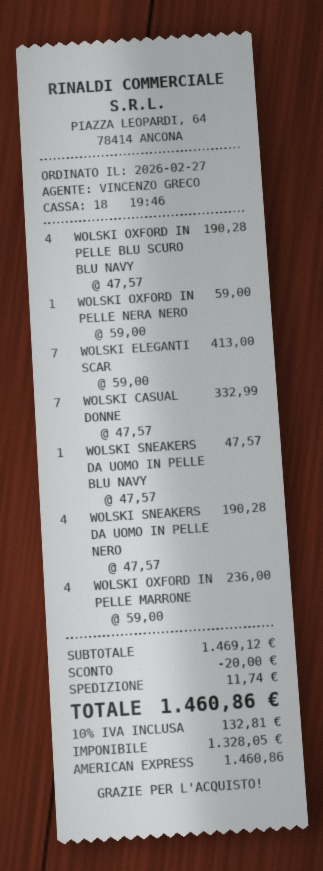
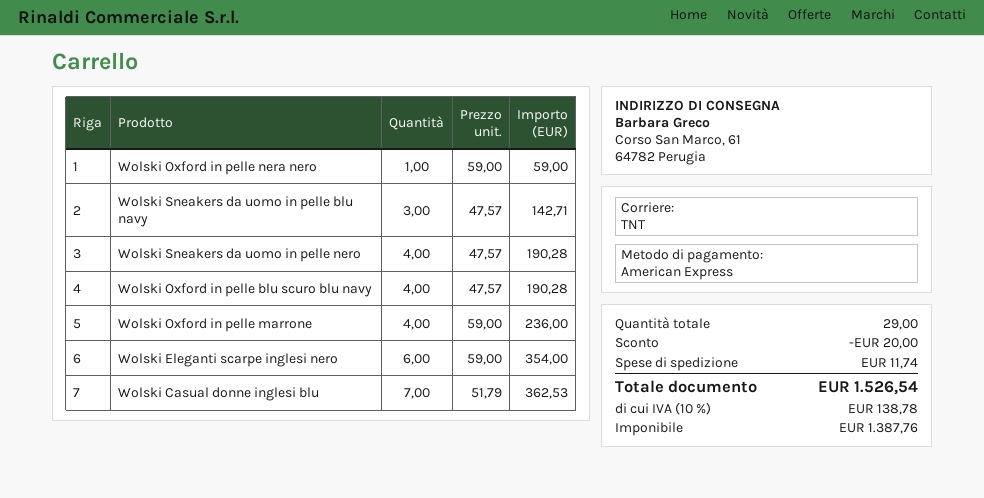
WOLSKI ELEGANTI SCAR: 7 x 59.00 = 413.00 -> 6 x 59.00 = 354.00
WOLSKI CASUAL DONNE: 7 x 47.57 = 332.99 -> 7 x 51.79 = 362.53
WOLSKI SNEAKERS DA UOMO IN PELLE BLU NAVY: 1 x 47.57 = 47.57 -> 3 x 47.57 = 142.71
net: 1328.05 -> 1387.76
tax: 10% = 132.81 -> 10% = 138.78
total: 1460.86 -> 1526.54

